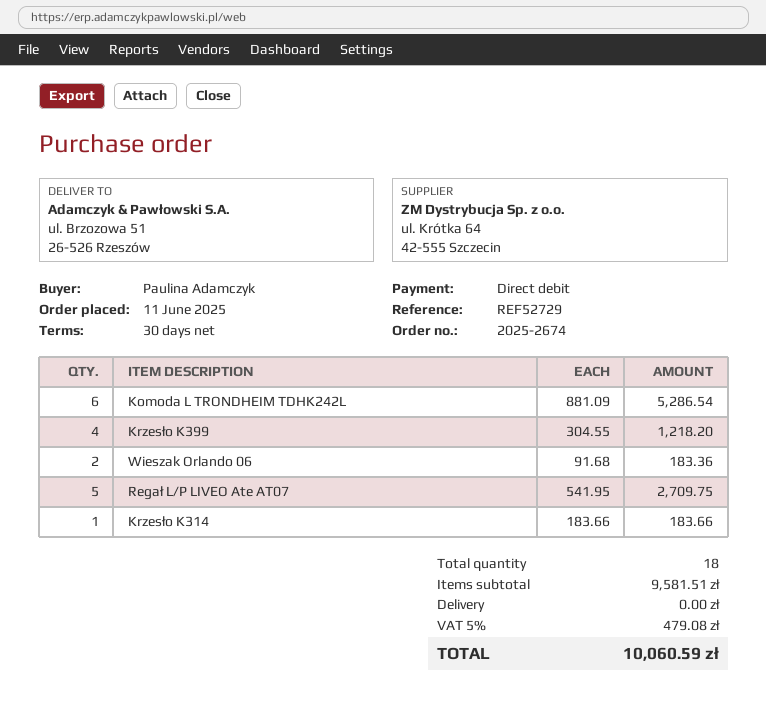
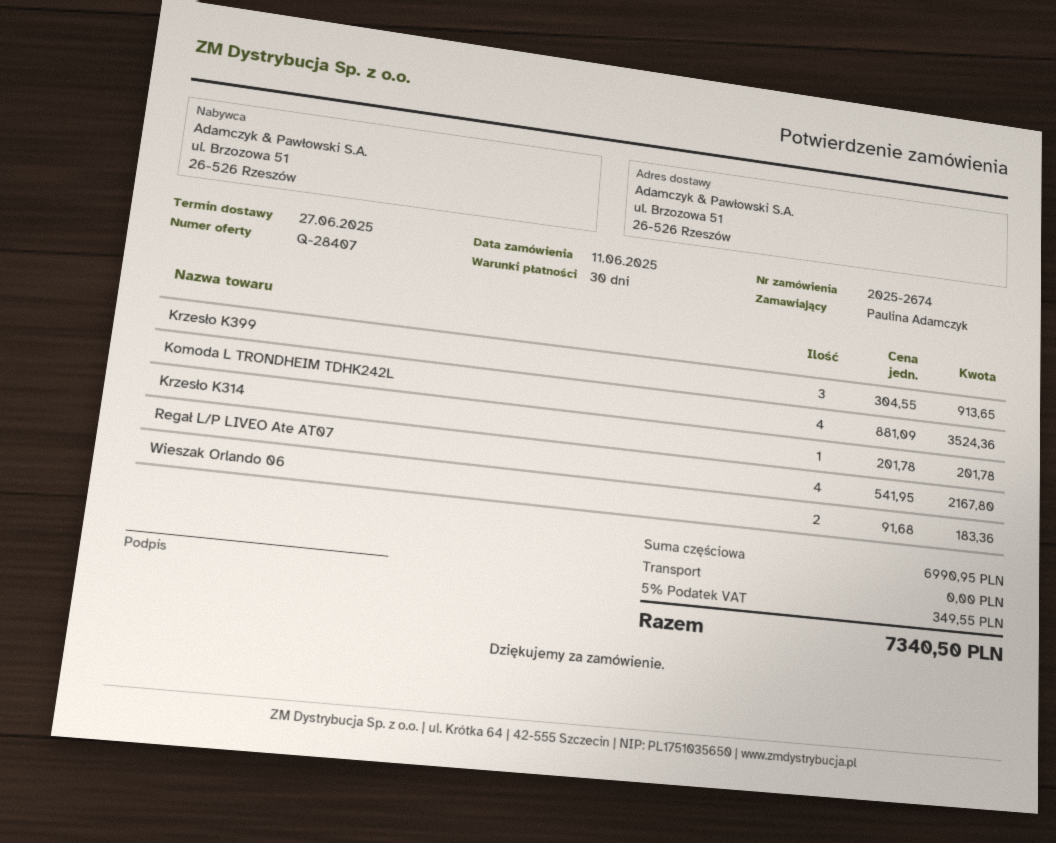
Komoda L TRONDHEIM TDHK242L: 6 x 881.09 = 5286.54 -> 4 x 881.09 = 3524.36
Krzesło K399: 4 x 304.55 = 1218.20 -> 3 x 304.55 = 913.65
Regał L/P LIVEO Ate AT07: 5 x 541.95 = 2709.75 -> 4 x 541.95 = 2167.80
Krzesło K314: 1 x 183.66 = 183.66 -> 1 x 201.78 = 201.78
subtotal: 9581.51 -> 6990.95
tax: 5% = 479.08 -> 5% = 349.55
total: 10060.59 -> 7340.50

